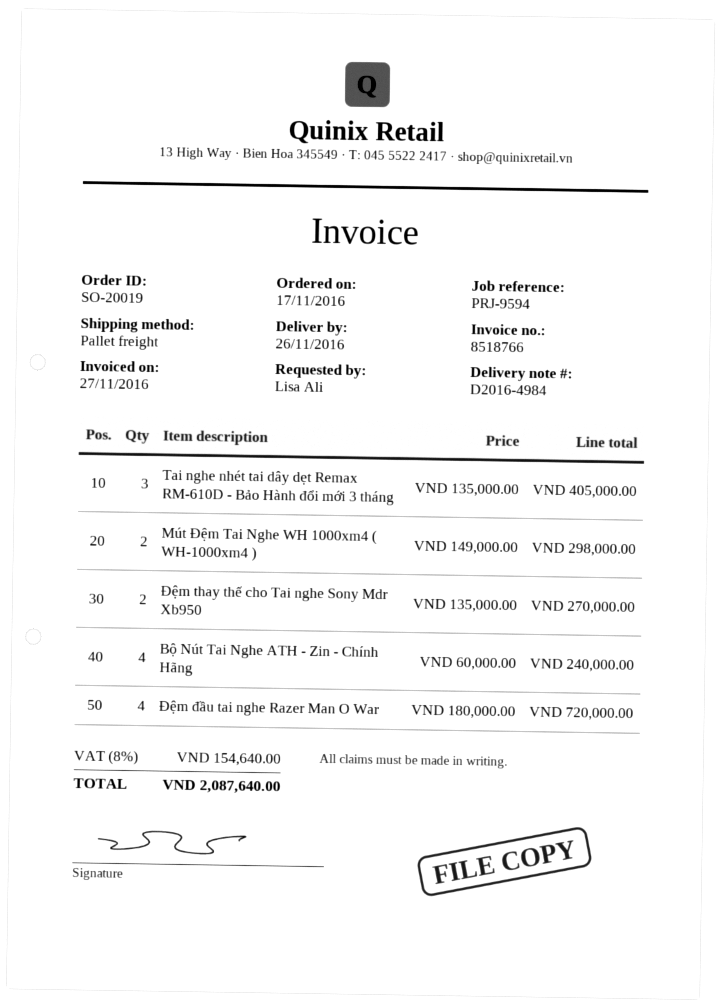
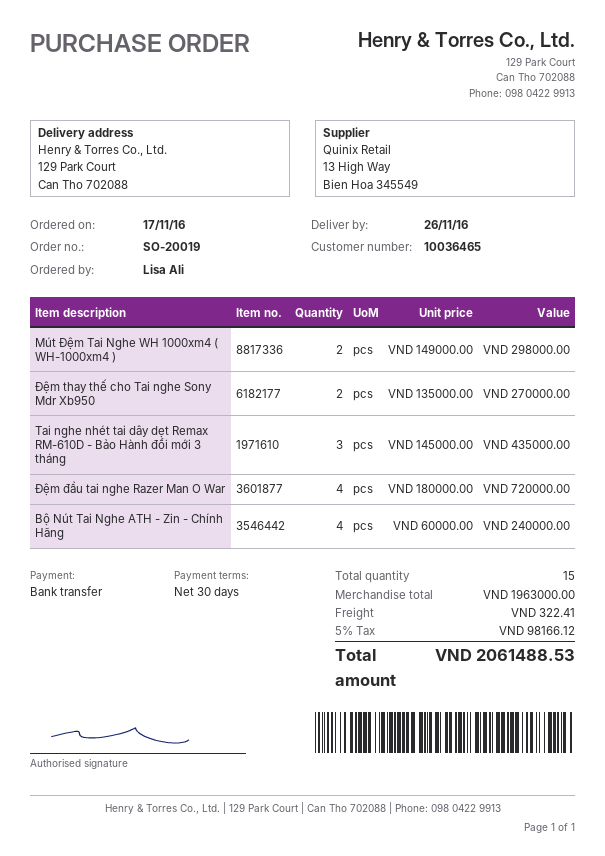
Tai nghe nhét tai dây dẹt Remax RM-610D - Bảo Hành đổi mới 3 tháng: 3 x 135000.00 = 405000.00 -> 3 x 145000.00 = 435000.00
shipping: none -> 322.41
tax: 8% = 154640.00 -> 5% = 98166.12
total: 2087640.00 -> 2061488.53

